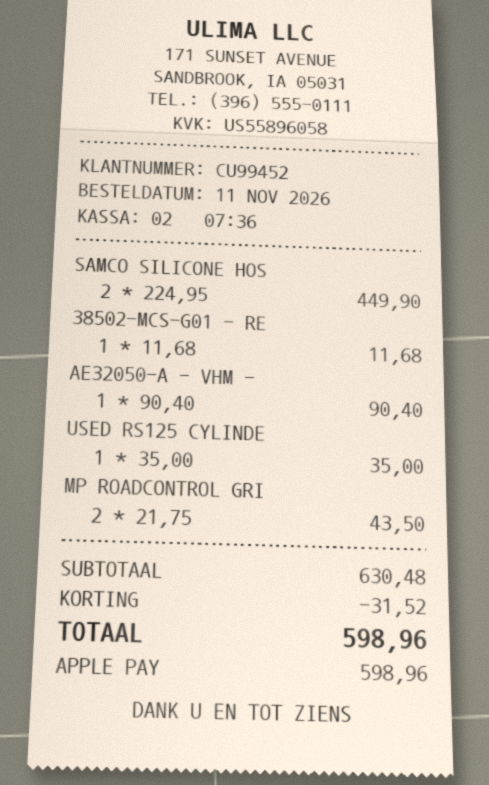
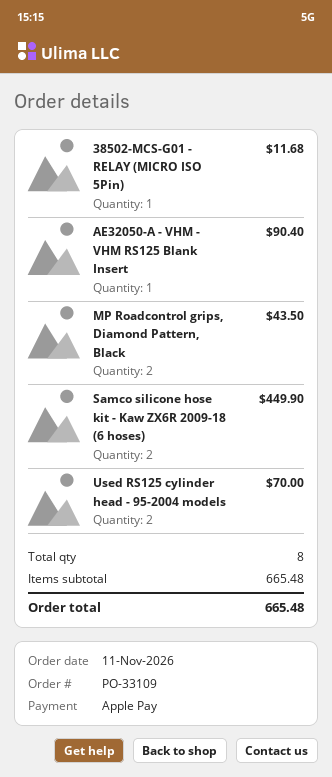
USED RS125 CYLINDE: 1 for 35.00 -> 2 for 70.00
subtotal: 630.48 -> 665.48
discount: 31.52 -> none
total: 598.96 -> 665.48

